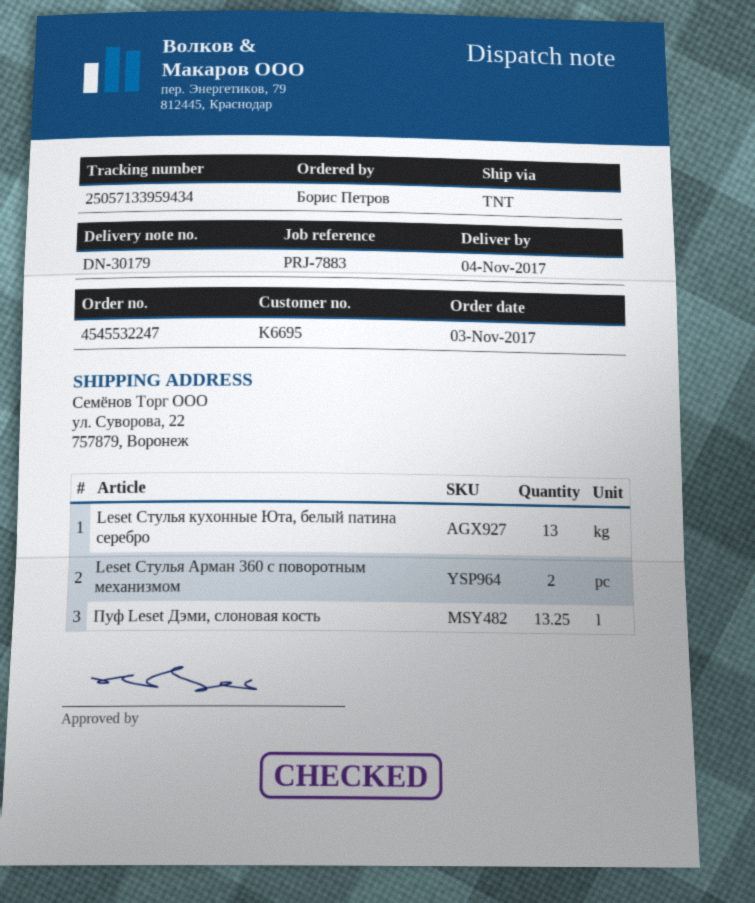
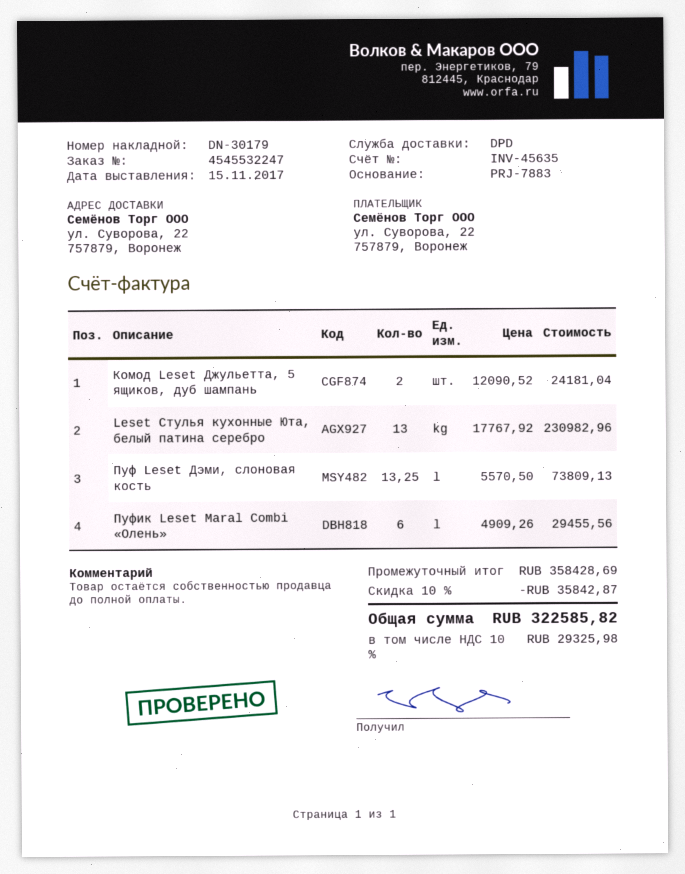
shipping method: TNT -> DPD
Leset Стулья Арман 360 с поворотным механизмом: 2 -> none
Комод Leset Джульетта, 5 ящиков, дуб шампань: none -> 2
Пуфик Leset Maral Combi «Олень»: none -> 6

